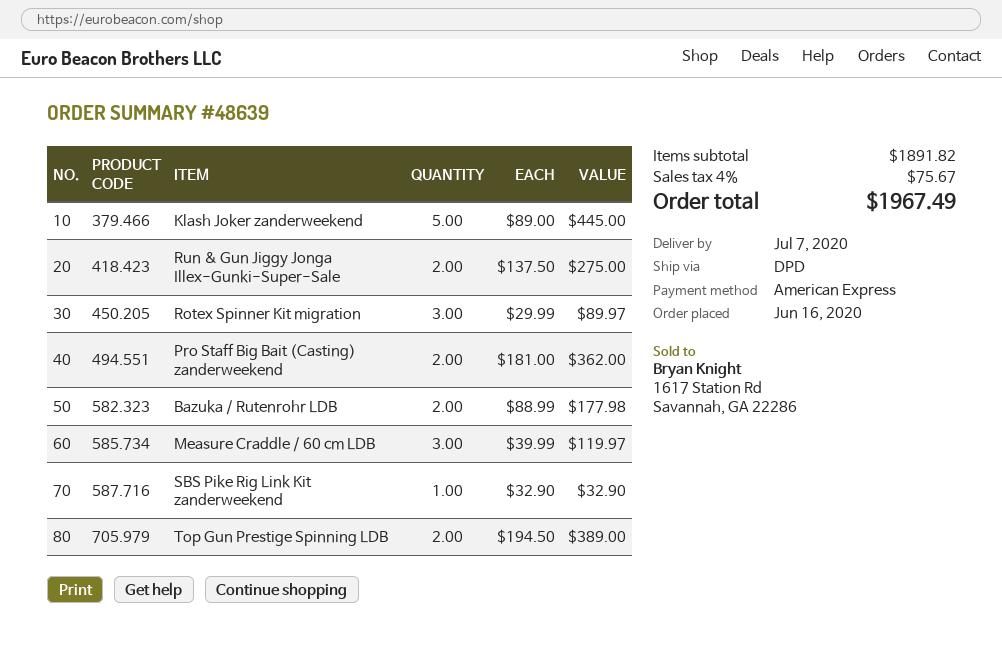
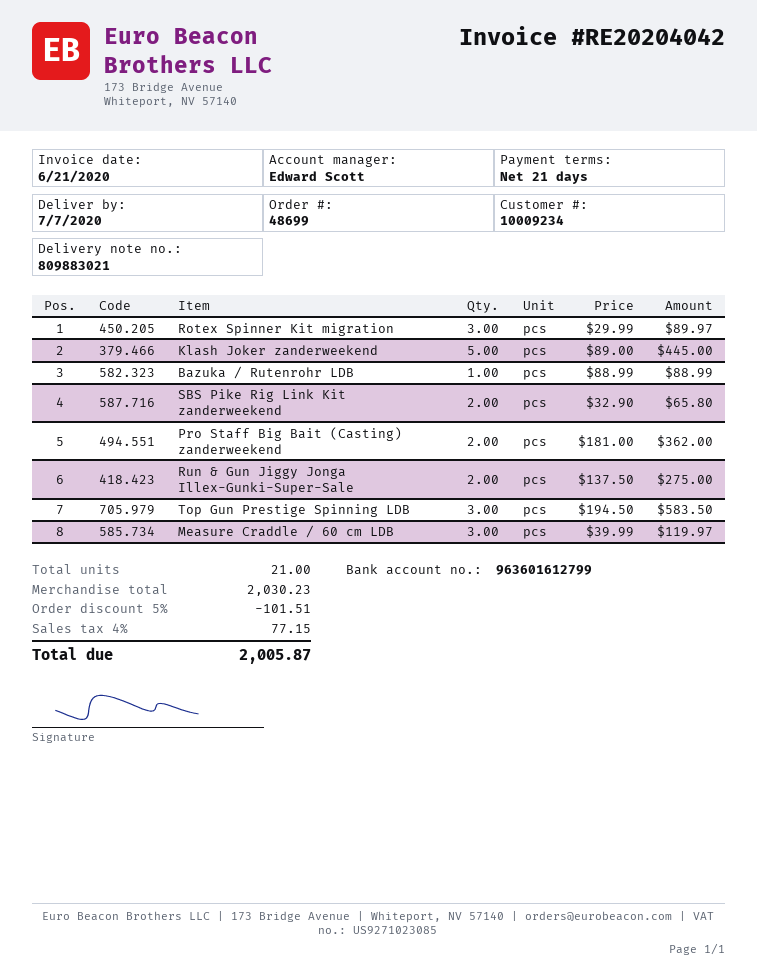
order number: 48639 -> 48699
Bazuka / Rutenrohr LDB: 2 x 88.99 = 177.98 -> 1 x 88.99 = 88.99
SBS Pike Rig Link Kit zanderweekend: 1 x 32.90 = 32.90 -> 2 x 32.90 = 65.80
Top Gun Prestige Spinning LDB: 2 x 194.50 = 389.00 -> 3 x 194.50 = 583.50
subtotal: 1891.82 -> 2030.23
discount: none -> 5% = 101.51
tax: 4% = 75.67 -> 4% = 77.15
total: 1967.49 -> 2005.87

